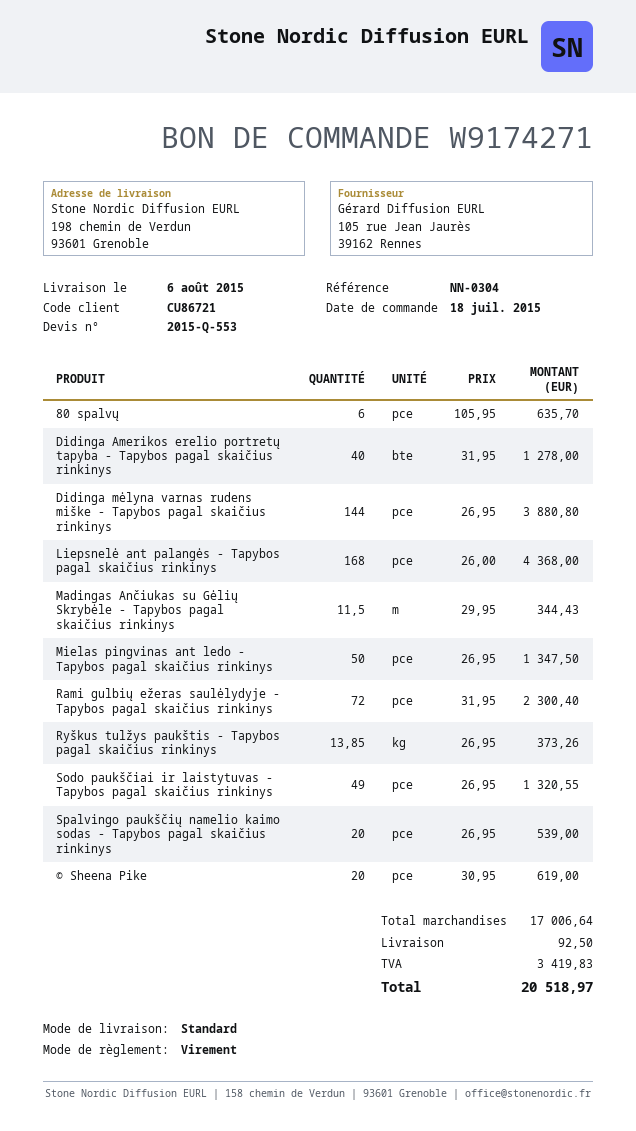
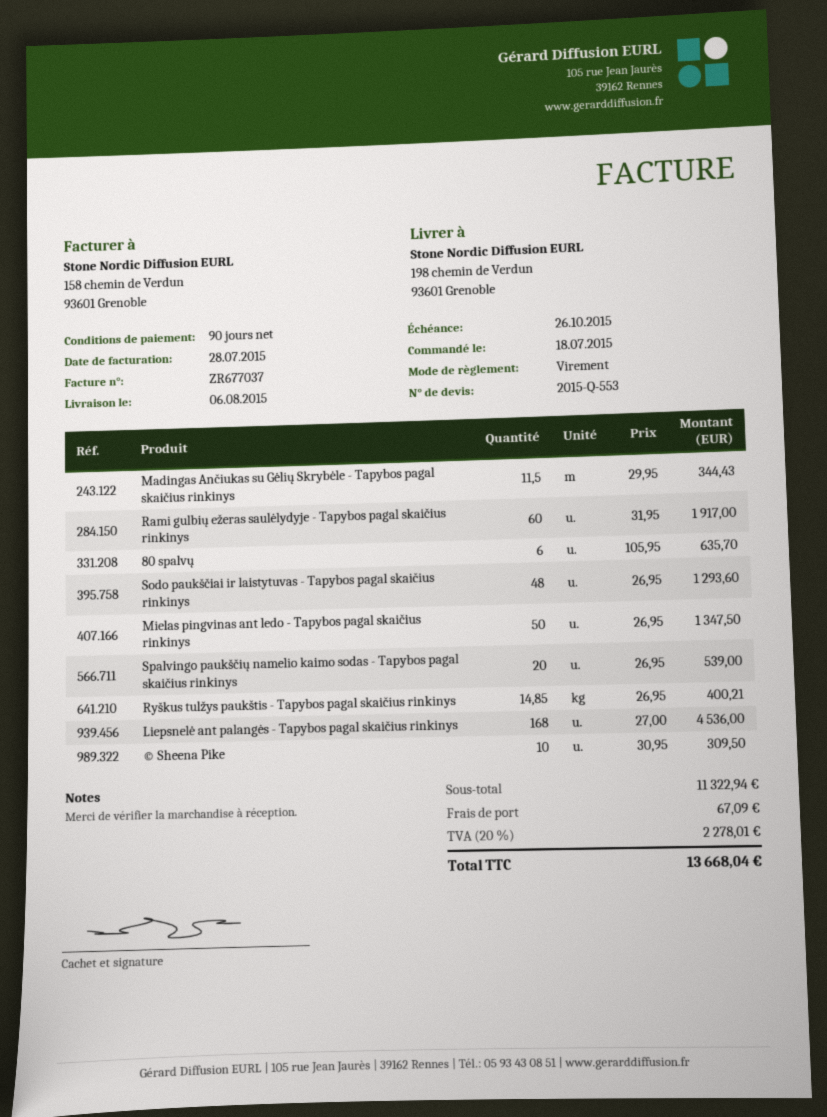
Didinga Amerikos erelio portretų tapyba - Tapybos pagal skaičius rinkinys: 40 x 31.95 = 1278.00 -> none
Didinga mėlyna varnas rudens miške - Tapybos pagal skaičius rinkinys: 144 x 26.95 = 3880.80 -> none
Liepsnelė ant palangės - Tapybos pagal skaičius rinkinys: 168 x 26.00 = 4368.00 -> 168 x 27.00 = 4536.00
Rami gulbių ežeras saulėlydyje - Tapybos pagal skaičius rinkinys: 72 x 31.95 = 2300.40 -> 60 x 31.95 = 1917.00
Ryškus tulžys paukštis - Tapybos pagal skaičius rinkinys: 13.85 x 26.95 = 373.26 -> 14.85 x 26.95 = 400.21
Sodo paukščiai ir laistytuvas - Tapybos pagal skaičius rinkinys: 49 x 26.95 = 1320.55 -> 48 x 26.95 = 1293.60
© Sheena Pike: 20 x 30.95 = 619.00 -> 10 x 30.95 = 309.50
subtotal: 17006.64 -> 11322.94
shipping: 92.50 -> 67.09
tax: 3419.83 -> 2278.01
total: 20518.97 -> 13668.04

